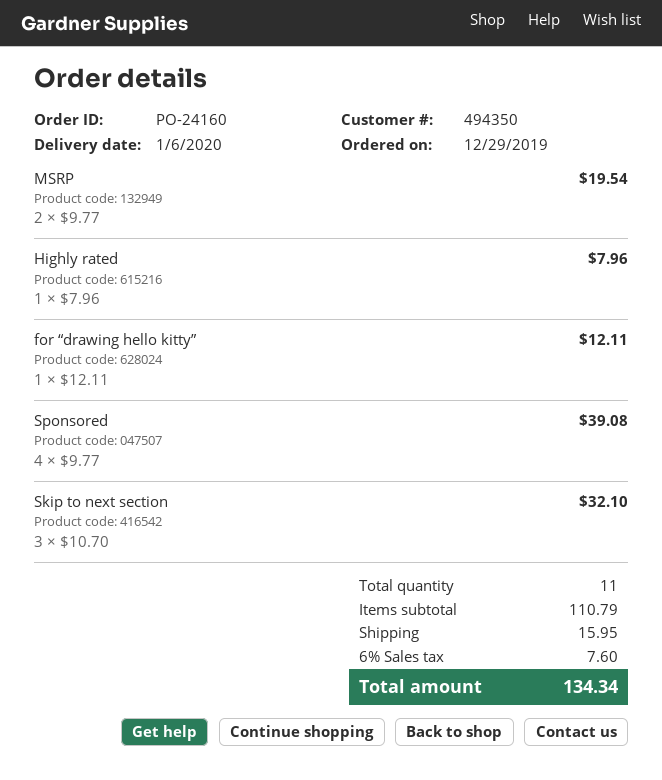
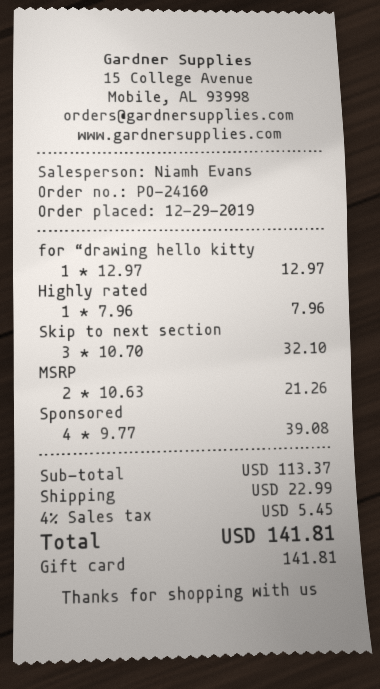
MSRP: 2 x 9.77 = 19.54 -> 2 x 10.63 = 21.26
for “drawing hello kitty”: 1 x 12.11 = 12.11 -> 1 x 12.97 = 12.97
subtotal: 110.79 -> 113.37
shipping: 15.95 -> 22.99
tax: 6% = 7.60 -> 4% = 5.45
total: 134.34 -> 141.81

